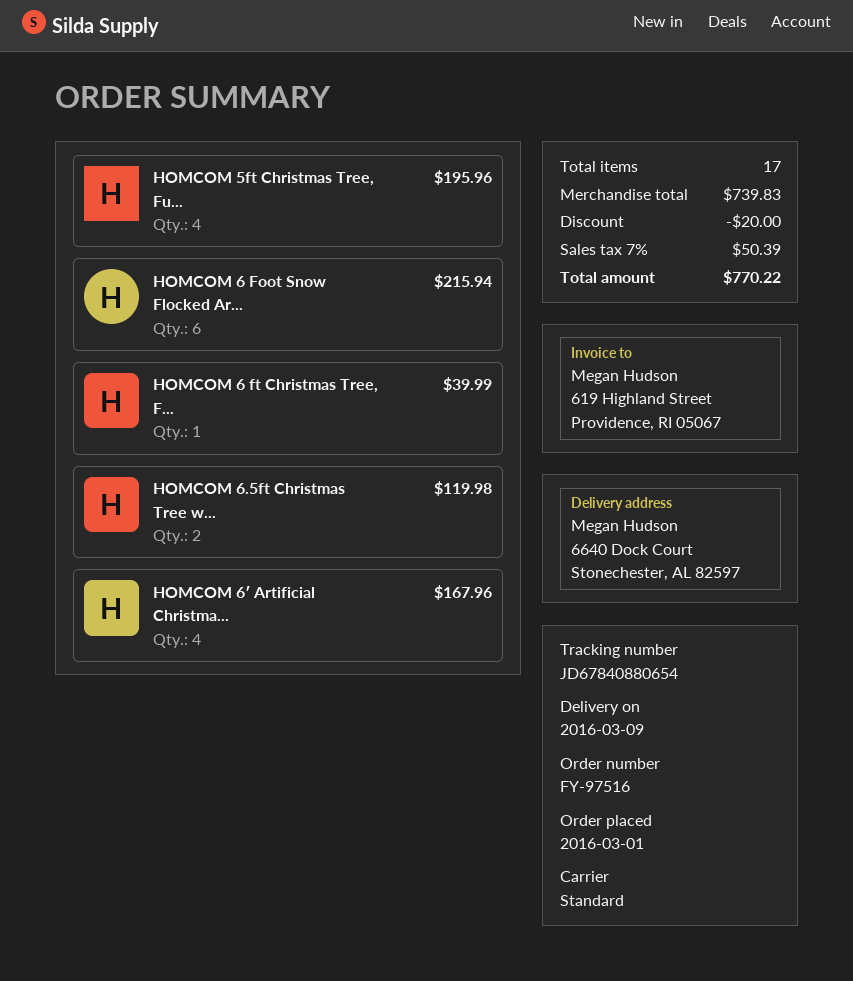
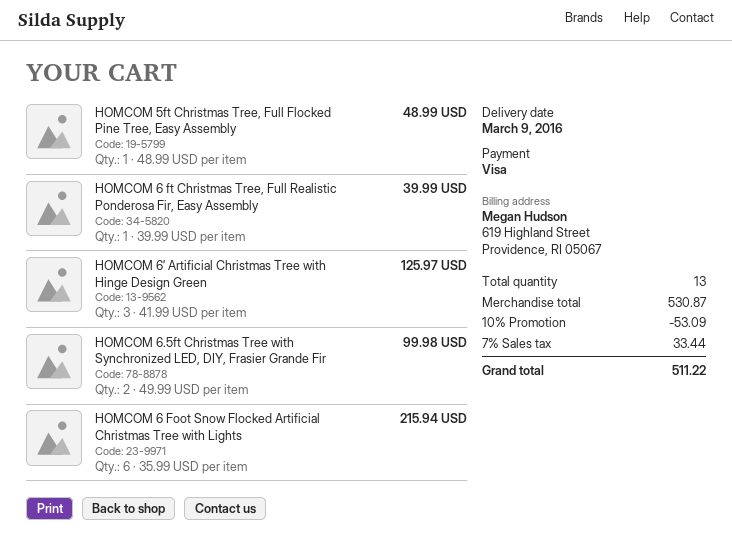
HOMCOM 5ft Christmas Tree, Fu...: 4 for 195.96 -> 1 for 48.99
HOMCOM 6.5ft Christmas Tree w...: 2 for 119.98 -> 2 for 99.98
HOMCOM 6′ Artificial Christma...: 4 for 167.96 -> 3 for 125.97
total quantity: 17 -> 13
subtotal: 739.83 -> 530.87
discount: 20.00 -> 53.09
tax: 7% = 50.39 -> 7% = 33.44
total: 770.22 -> 511.22

